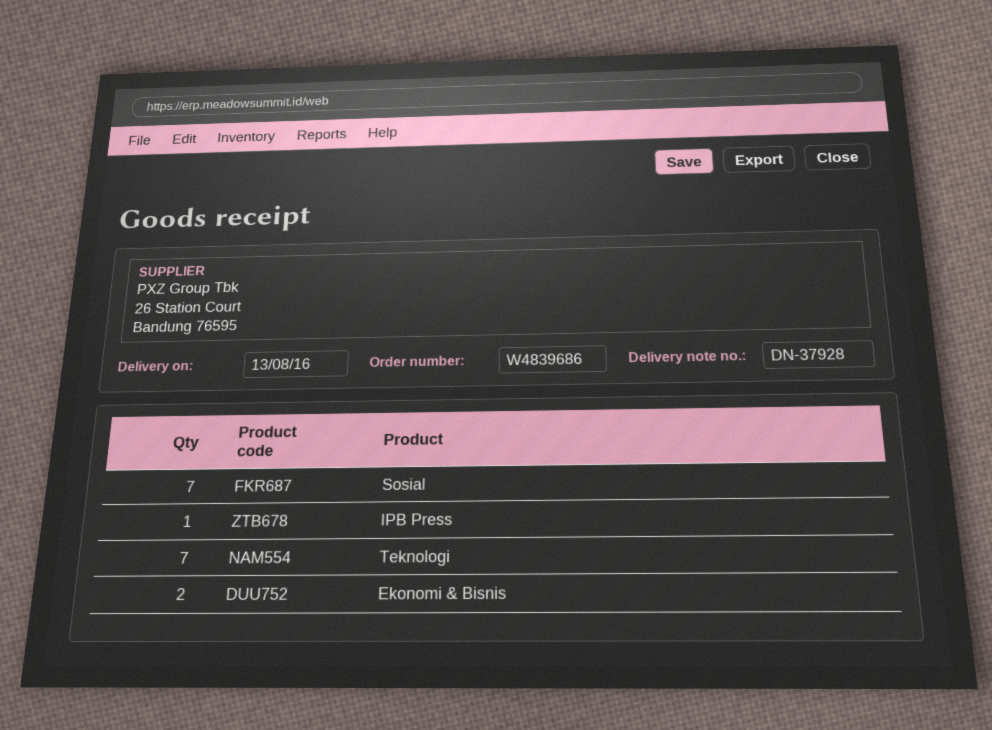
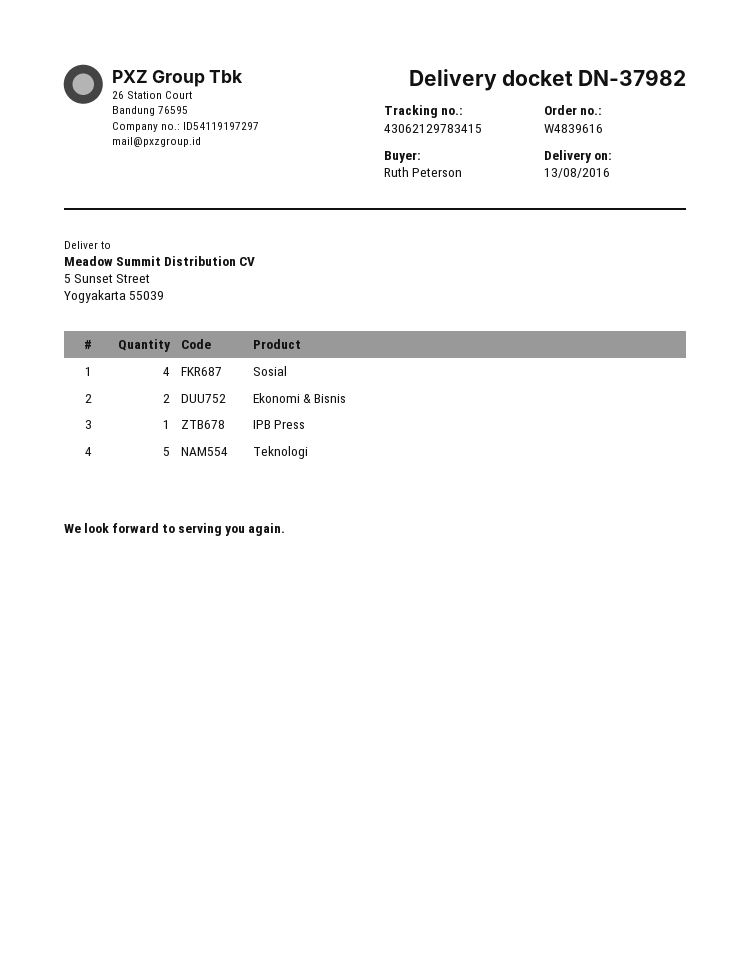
order number: W4839686 -> W4839616
delivery note number: DN-37928 -> DN-37982
Sosial: 7 -> 4
Teknologi: 7 -> 5

